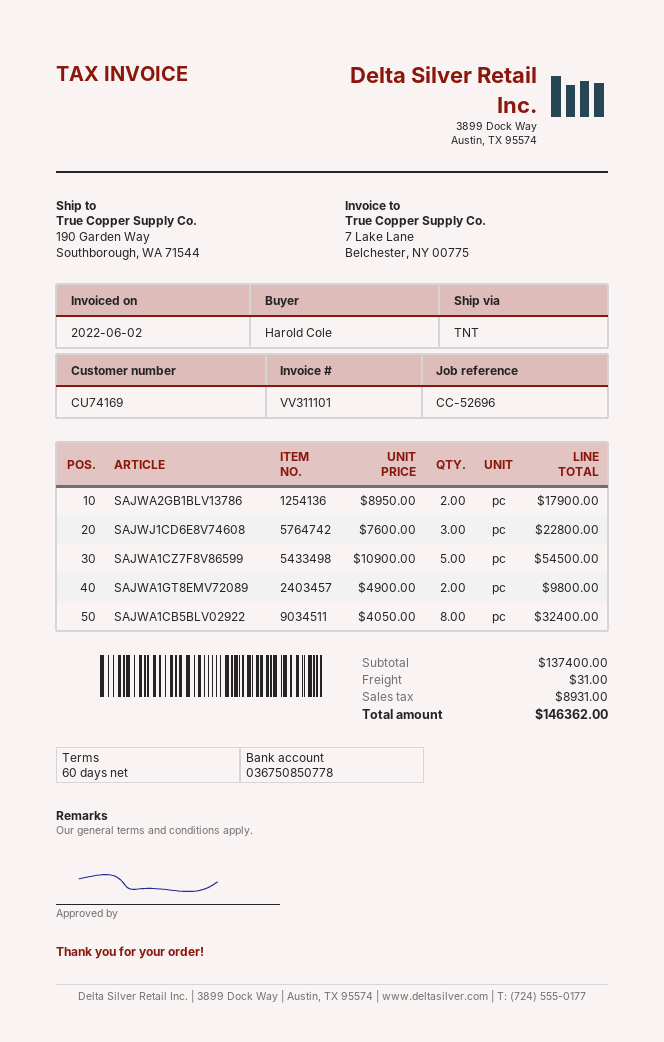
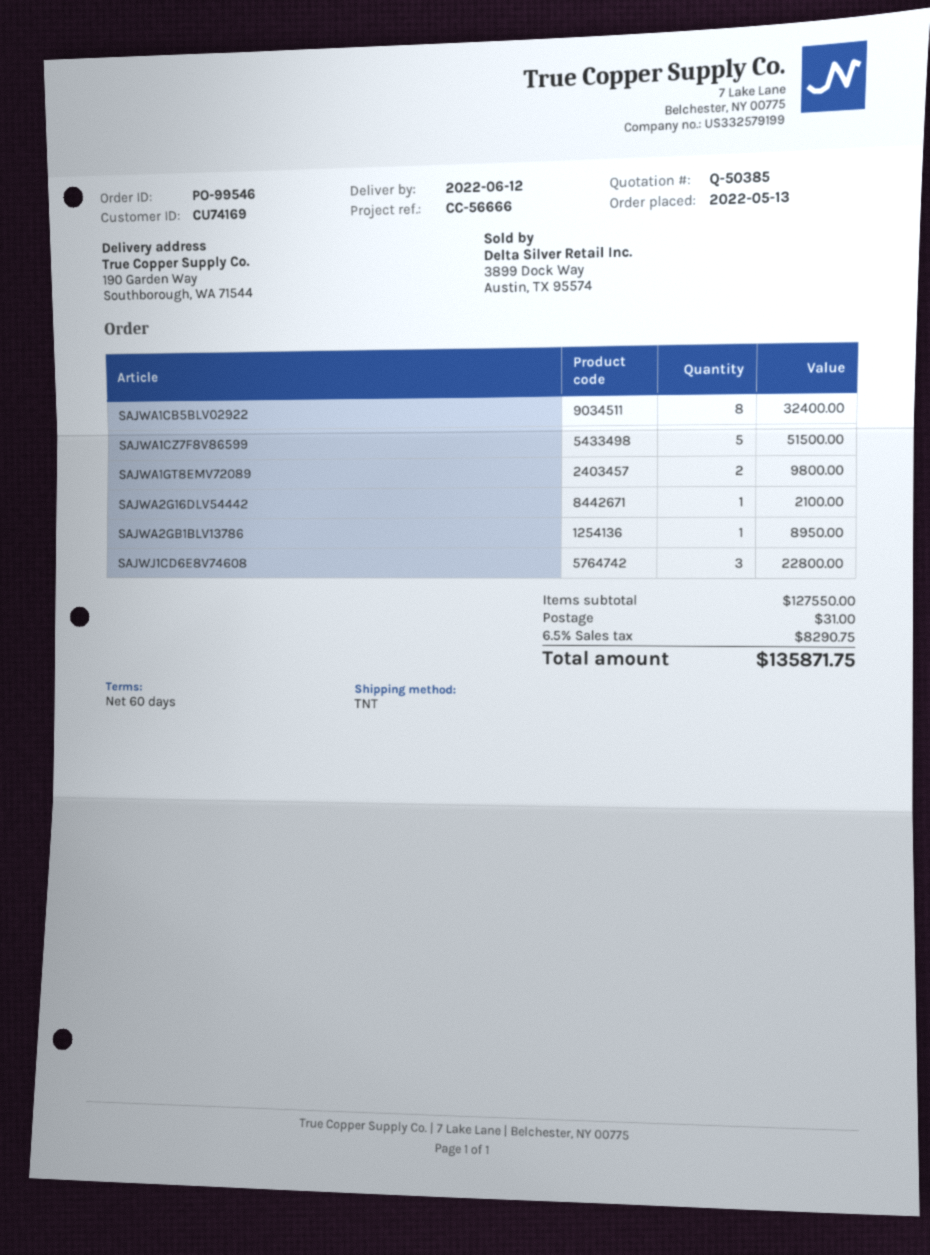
reference: CC-52696 -> CC-56666
SAJWA2GB1BLV13786: 2 for 17900.00 -> 1 for 8950.00
SAJWA1CZ7F8V86599: 5 for 54500.00 -> 5 for 51500.00
SAJWA2G16DLV54442: none -> 1 for 2100.00
subtotal: 137400.00 -> 127550.00
tax: 8931.00 -> 8290.75
total: 146362.00 -> 135871.75

